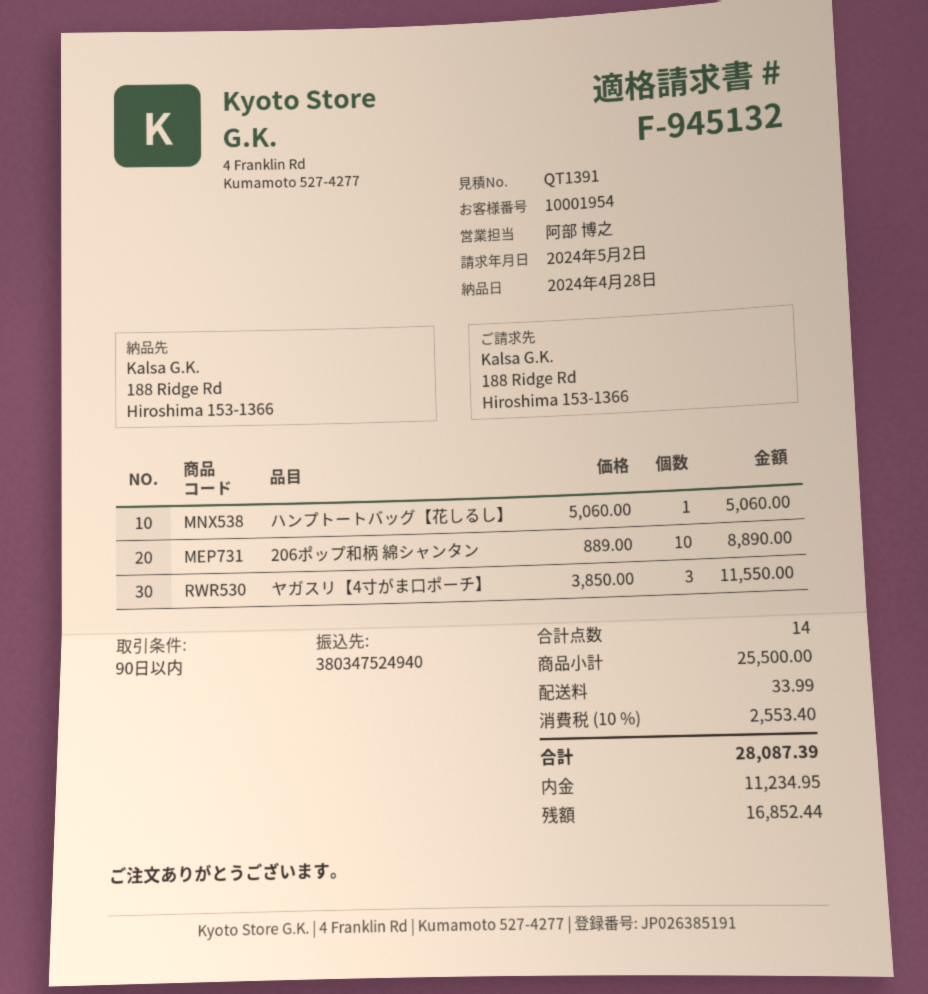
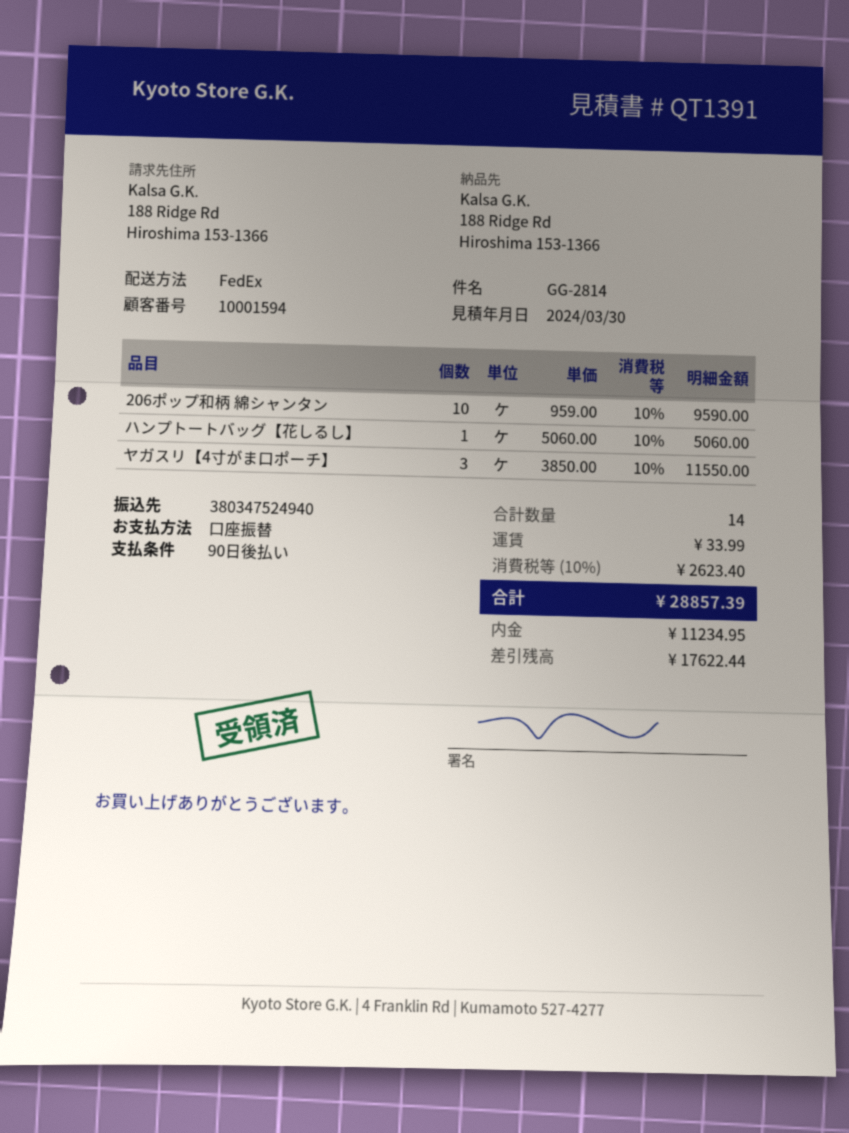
customer number: 10001954 -> 10001594
206ポップ和柄 綿シャンタン: 10 x 889.00 = 8890.00 -> 10 x 959.00 = 9590.00
tax: 10% = 2553.40 -> 10% = 2623.40
total: 28087.39 -> 28857.39
balance: 16852.44 -> 17622.44

